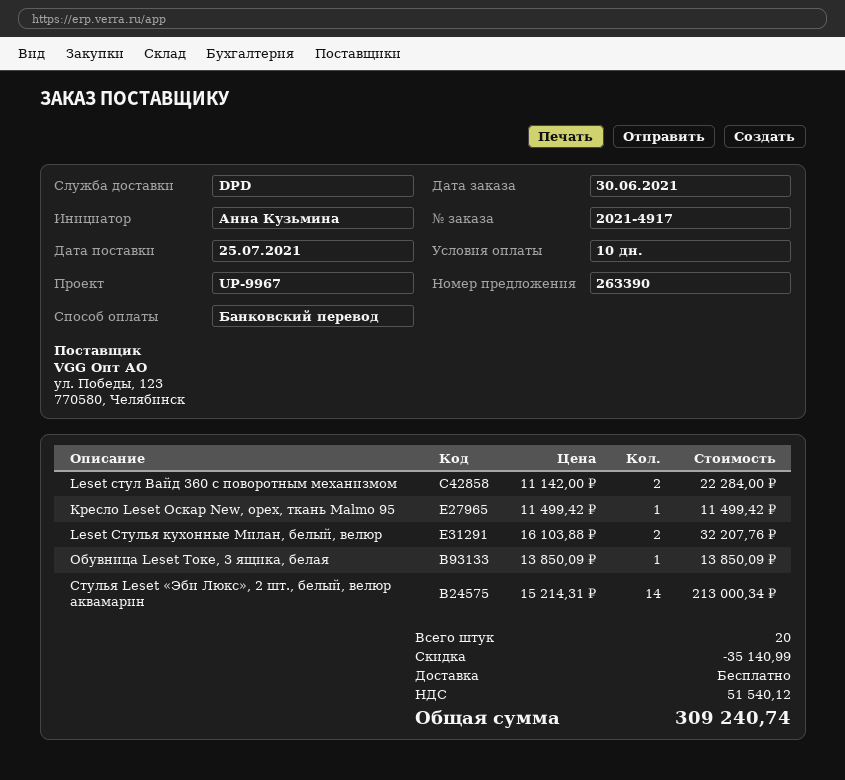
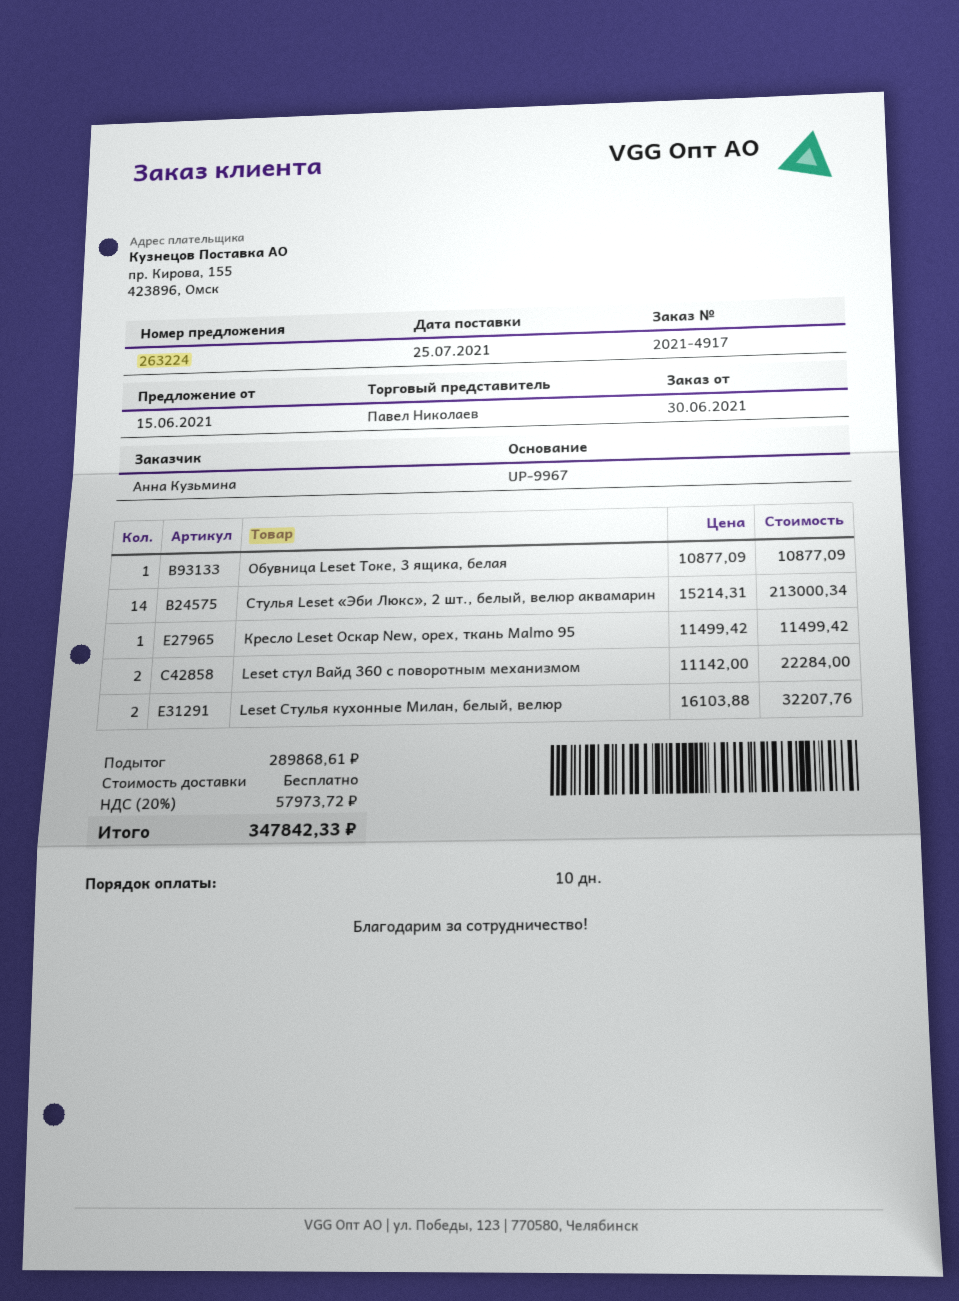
quote number: 263390 -> 263224
Обувница Leset Токе, 3 ящика, белая: 1 x 13850.09 = 13850.09 -> 1 x 10877.09 = 10877.09
discount: 35140.99 -> none
tax: 51540.12 -> 57973.72
total: 309240.74 -> 347842.33

